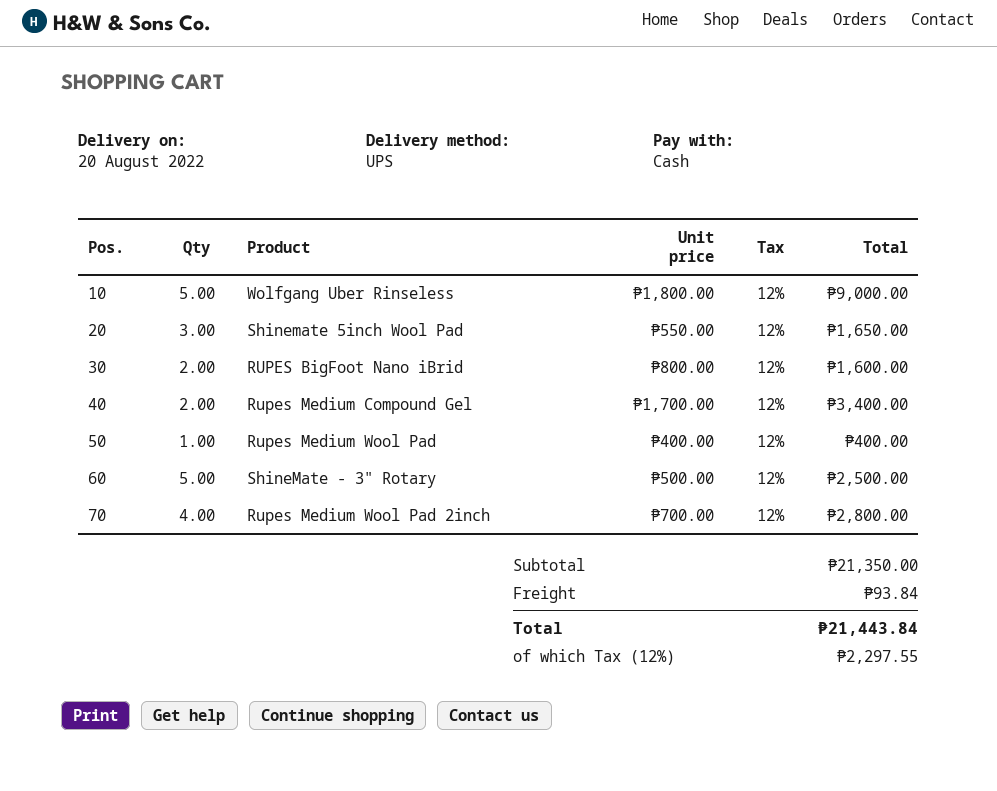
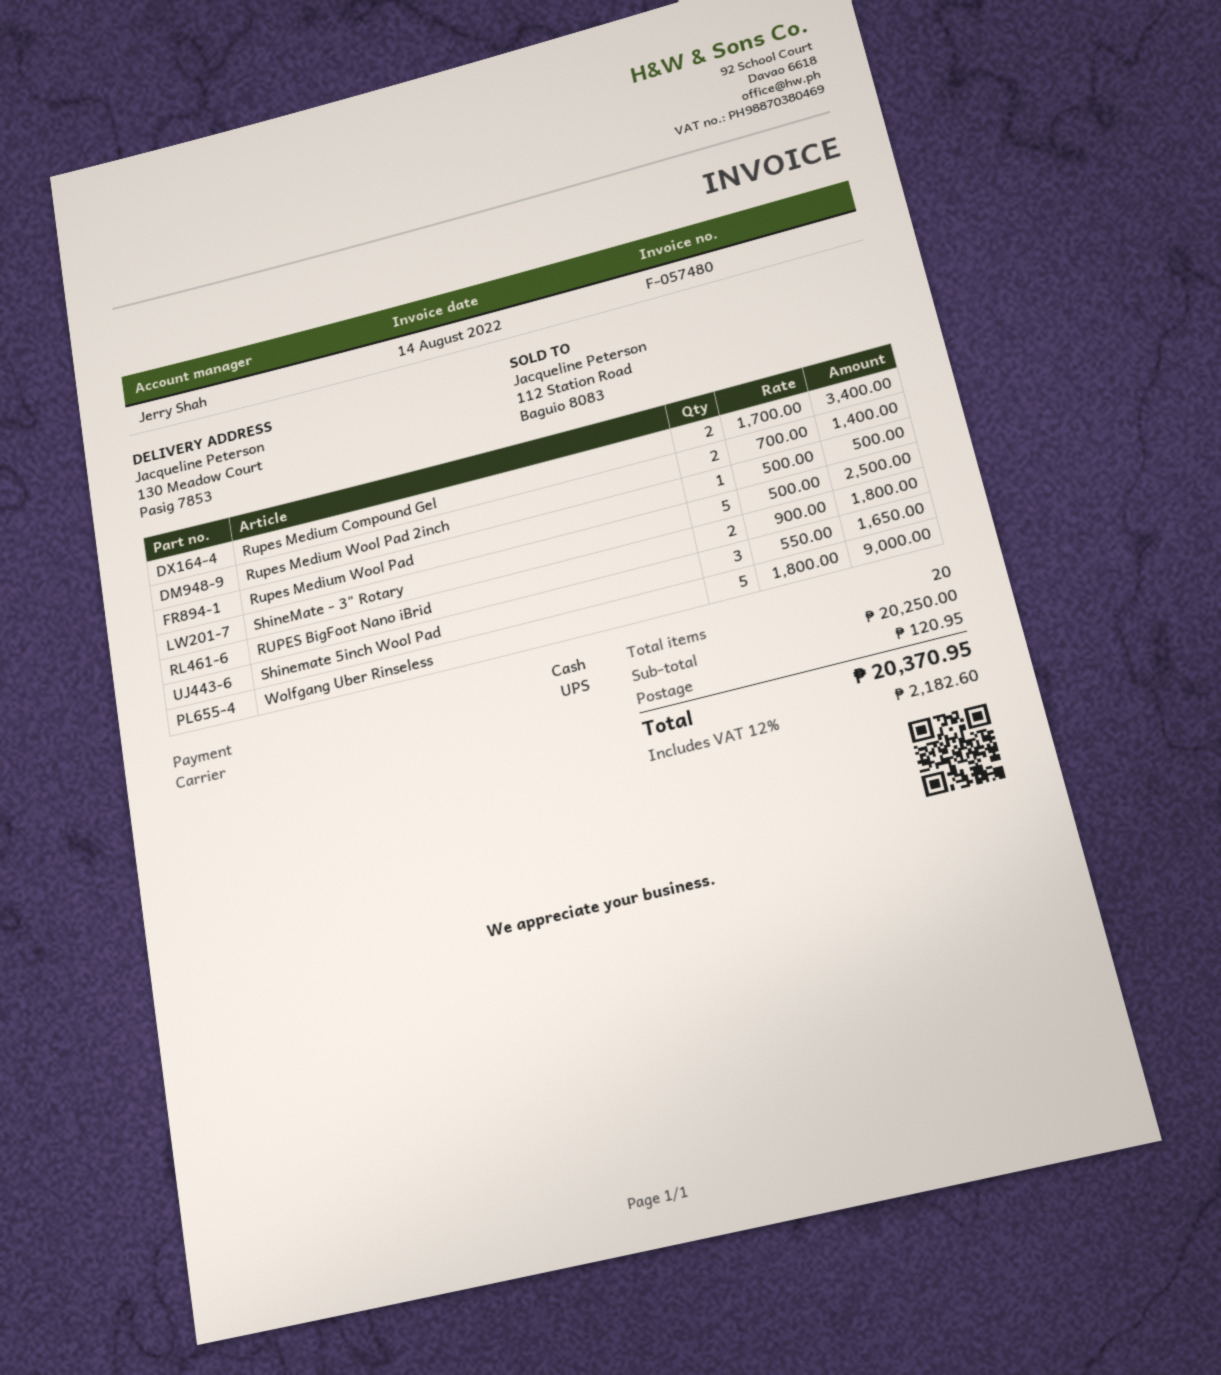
RUPES BigFoot Nano iBrid: 2 x 800.00 = 1600.00 -> 2 x 900.00 = 1800.00
Rupes Medium Wool Pad: 1 x 400.00 = 400.00 -> 1 x 500.00 = 500.00
Rupes Medium Wool Pad 2inch: 4 x 700.00 = 2800.00 -> 2 x 700.00 = 1400.00
subtotal: 21350.00 -> 20250.00
shipping: 93.84 -> 120.95
tax: 12% = 2297.55 -> 12% = 2182.60
total: 21443.84 -> 20370.95

